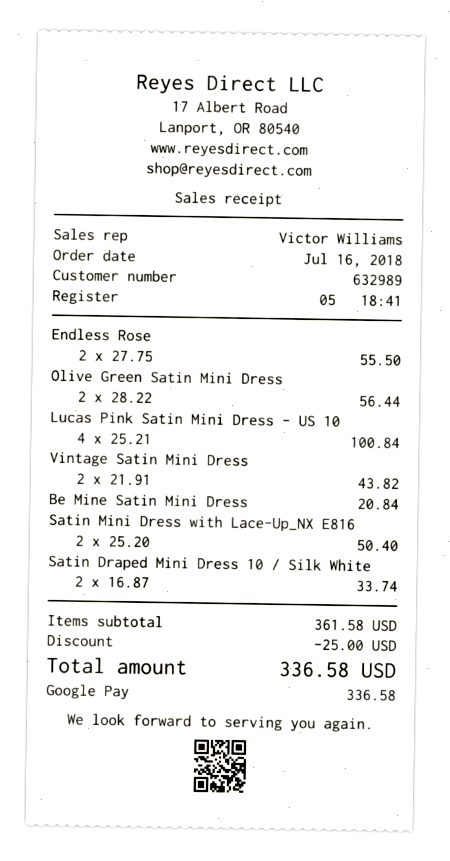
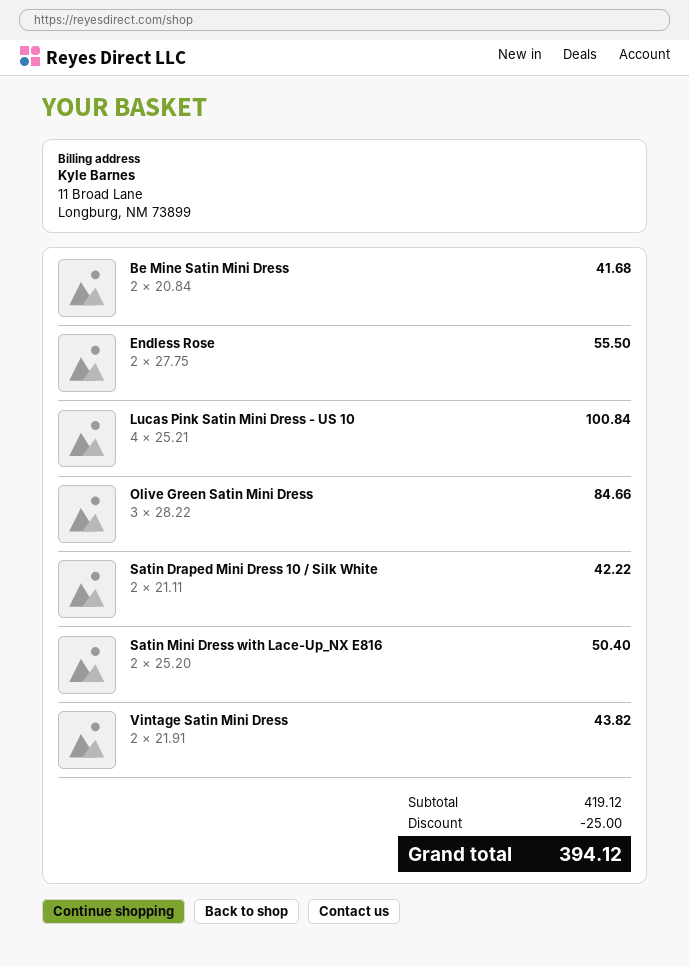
Olive Green Satin Mini Dress: 2 x 28.22 = 56.44 -> 3 x 28.22 = 84.66
Be Mine Satin Mini Dress: 1 x 20.84 = 20.84 -> 2 x 20.84 = 41.68
Satin Draped Mini Dress 10 / Silk White: 2 x 16.87 = 33.74 -> 2 x 21.11 = 42.22
subtotal: 361.58 -> 419.12
total: 336.58 -> 394.12

